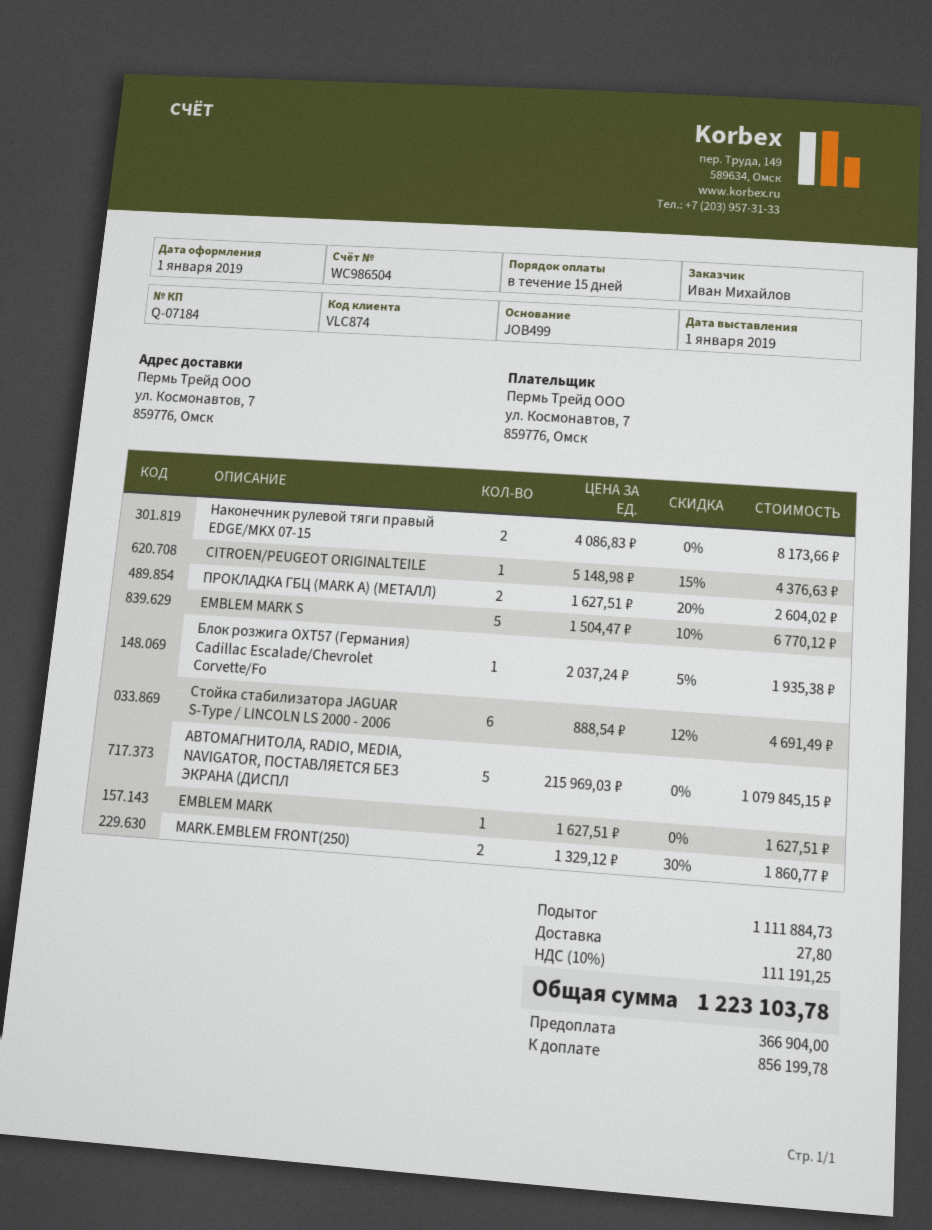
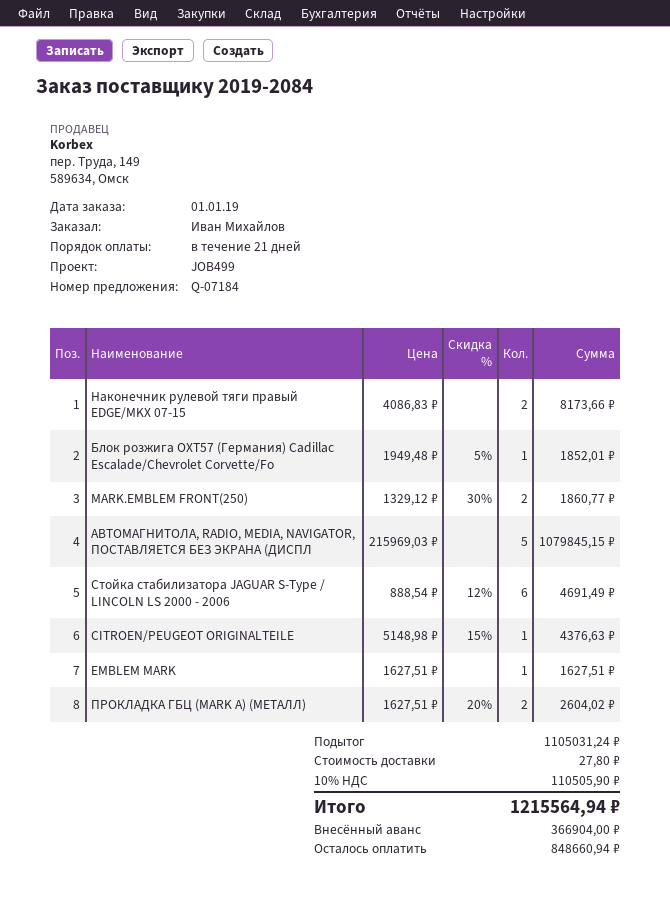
payment terms: 15 days -> 21 days
EMBLEM MARK S: 5 x 1504.47 - 10% = 6770.12 -> none
Блок розжига OXT57 (Германия) Cadillac Escalade/Chevrolet Corvette/Fo: 1 x 2037.24 - 5% = 1935.38 -> 1 x 1949.48 - 5% = 1852.01
subtotal: 1111884.73 -> 1105031.24
tax: 10% = 111191.25 -> 10% = 110505.90
total: 1223103.78 -> 1215564.94
balance: 856199.78 -> 848660.94

